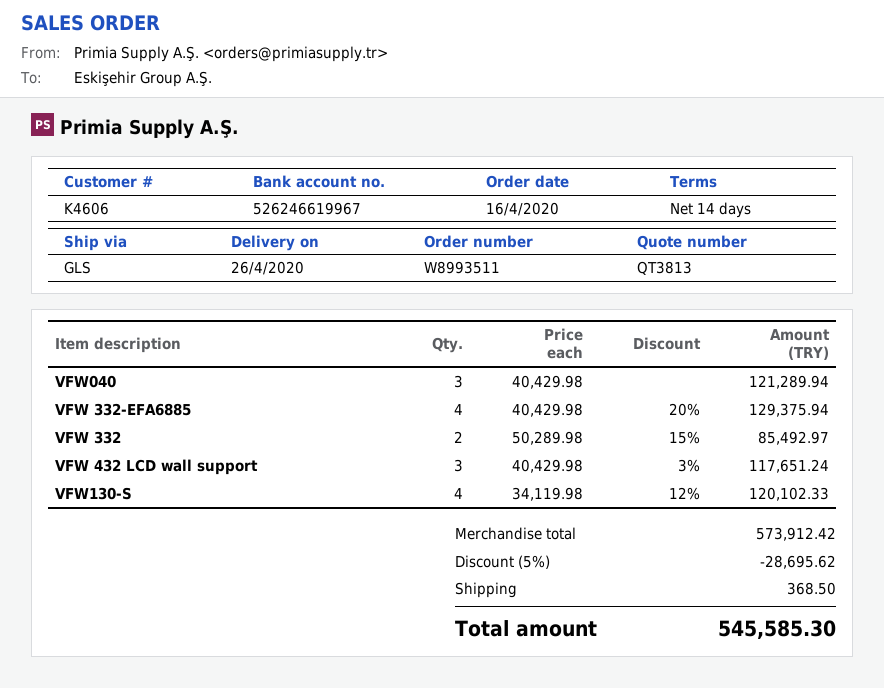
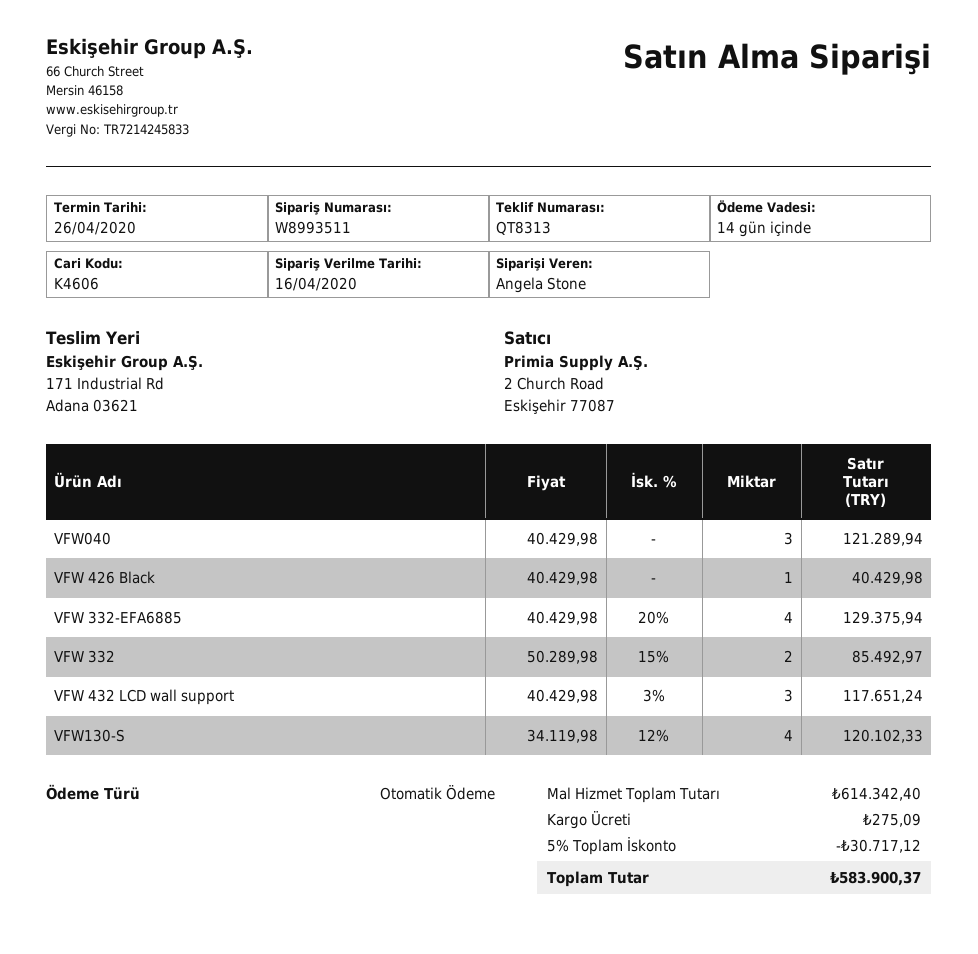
quote number: QT3813 -> QT8313
VFW 426 Black: none -> 1 x 40429.98 = 40429.98
subtotal: 573912.42 -> 614342.40
discount: 5% = 28695.62 -> 5% = 30717.12
shipping: 368.50 -> 275.09
total: 545585.30 -> 583900.37

